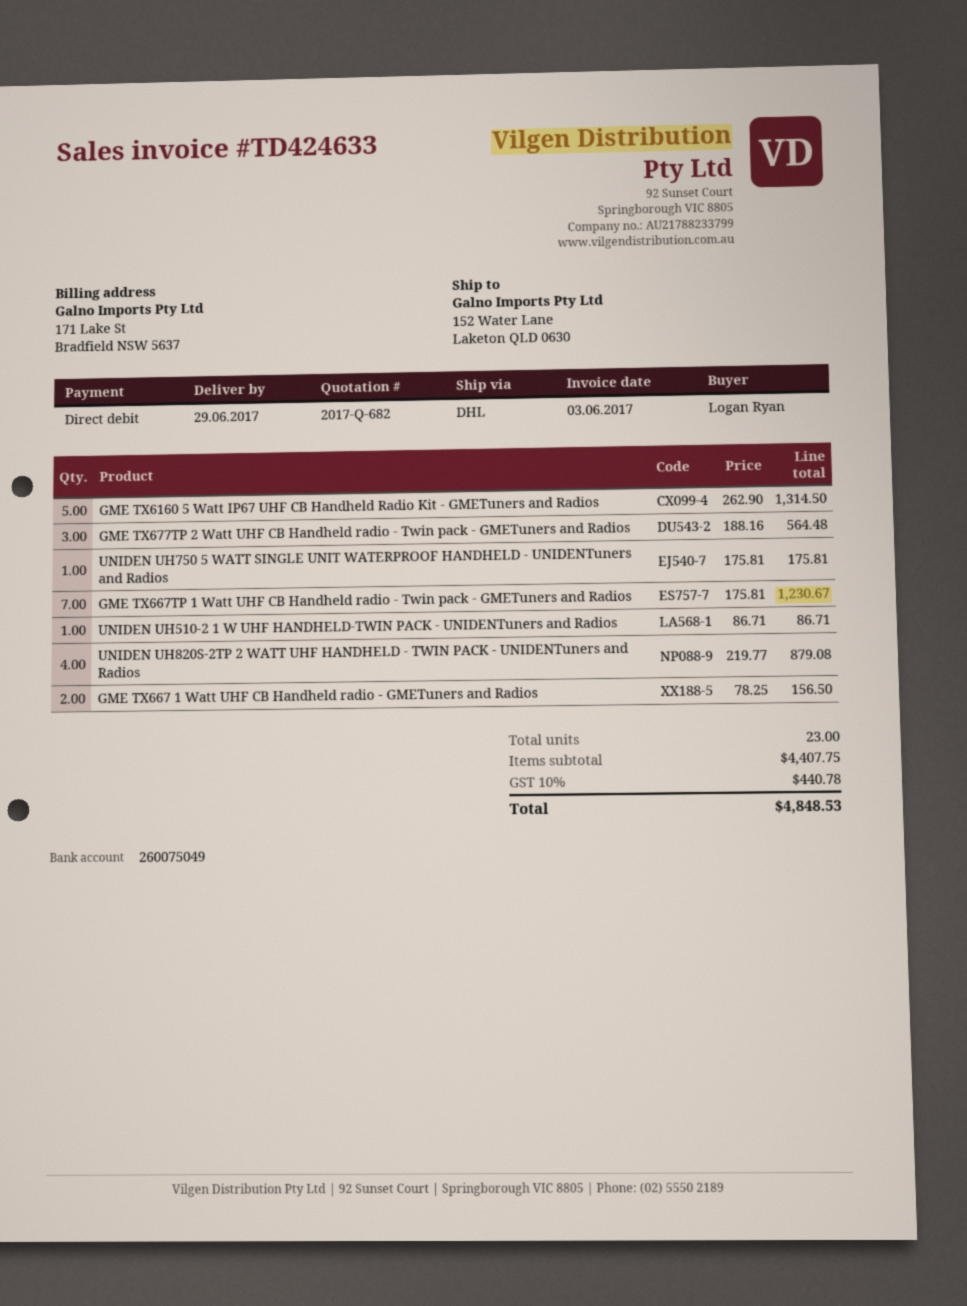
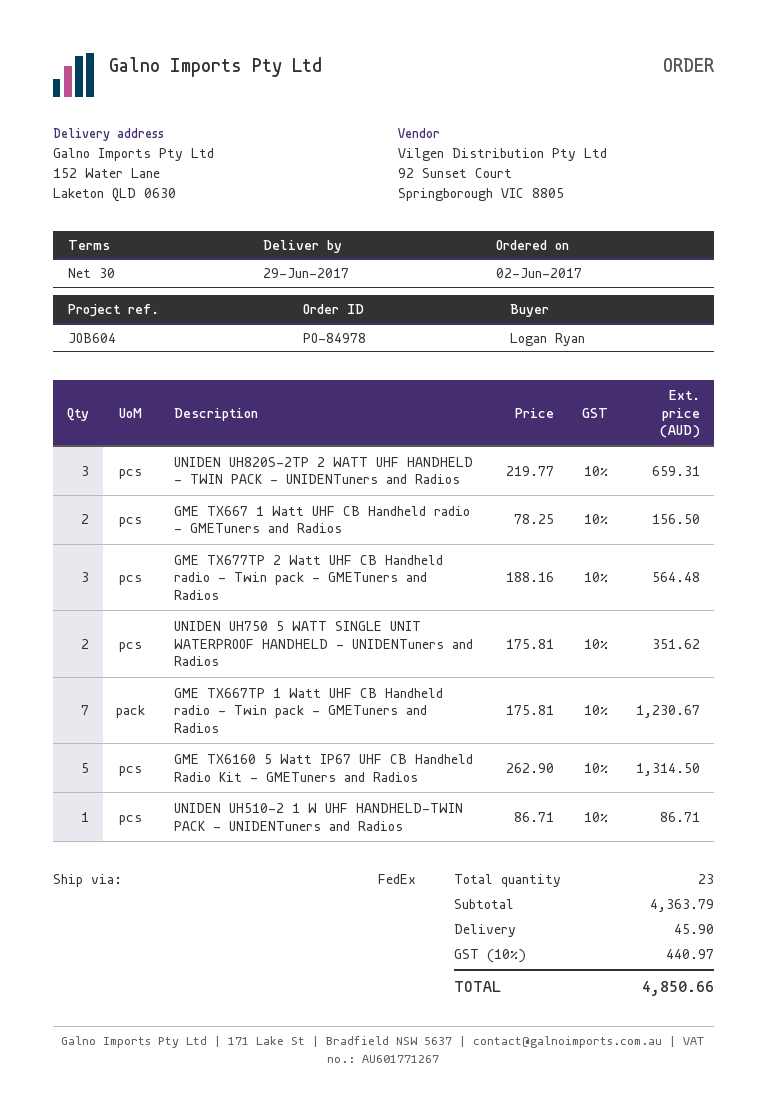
shipping method: DHL -> FedEx
UNIDEN UH750 5 WATT SINGLE UNIT WATERPROOF HANDHELD - UNIDENTuners and Radios: 1 x 175.81 = 175.81 -> 2 x 175.81 = 351.62
UNIDEN UH820S-2TP 2 WATT UHF HANDHELD - TWIN PACK - UNIDENTuners and Radios: 4 x 219.77 = 879.08 -> 3 x 219.77 = 659.31
subtotal: 4407.75 -> 4363.79
shipping: none -> 45.90
tax: 10% = 440.78 -> 10% = 440.97
total: 4848.53 -> 4850.66

